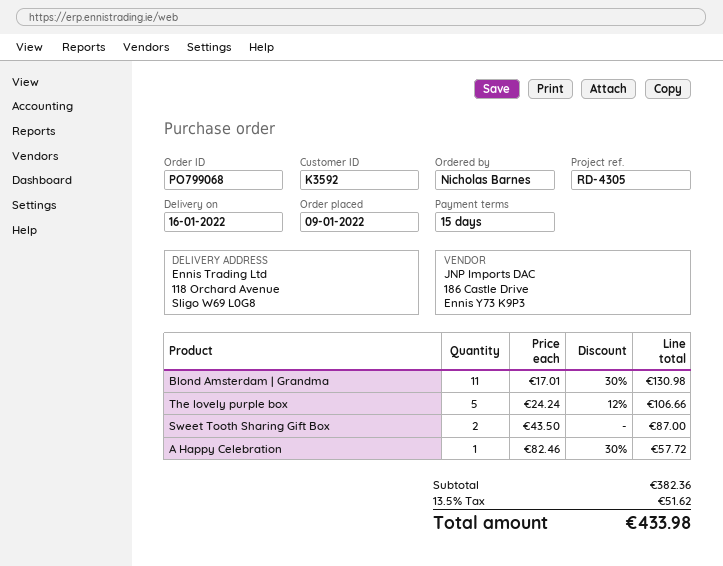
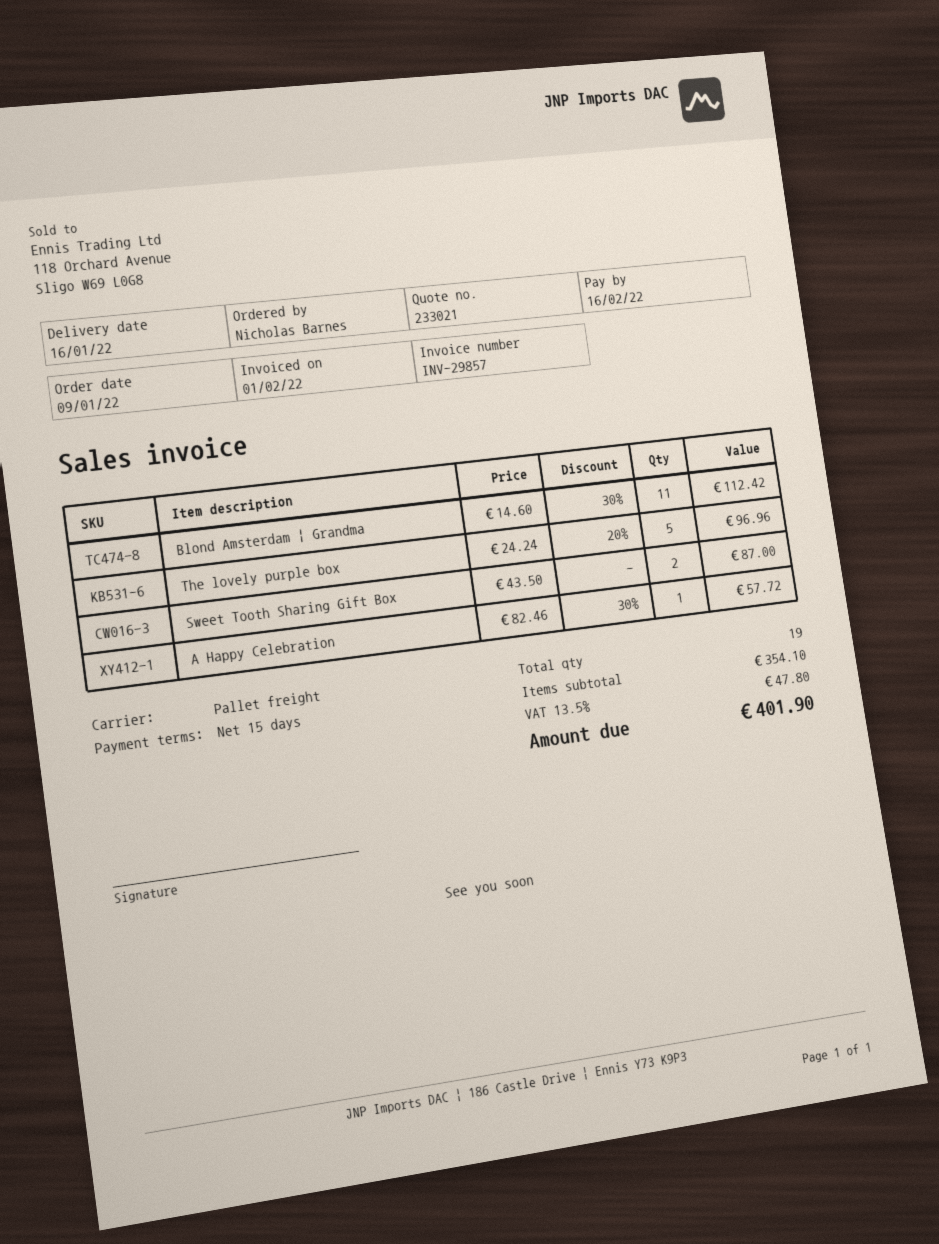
Blond Amsterdam | Grandma: 11 x 17.01 - 30% = 130.98 -> 11 x 14.60 - 30% = 112.42
The lovely purple box: 5 x 24.24 - 12% = 106.66 -> 5 x 24.24 - 20% = 96.96
subtotal: 382.36 -> 354.10
tax: 13.5% = 51.62 -> 13.5% = 47.80
total: 433.98 -> 401.90

